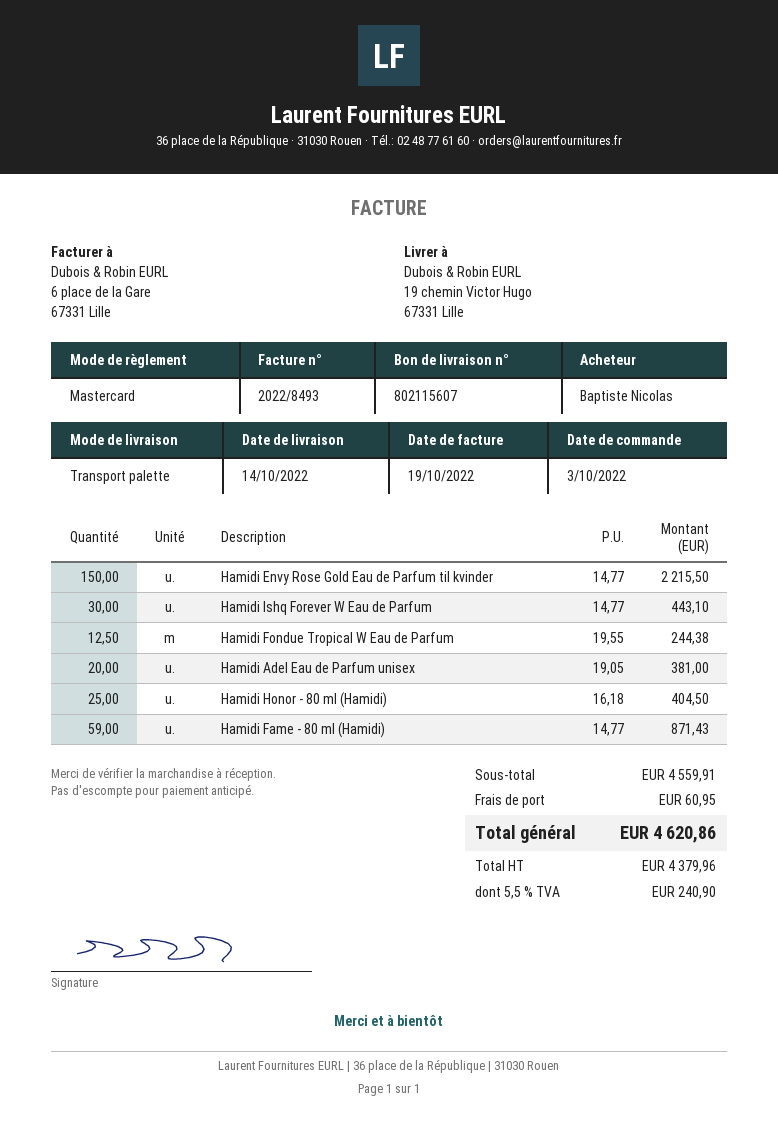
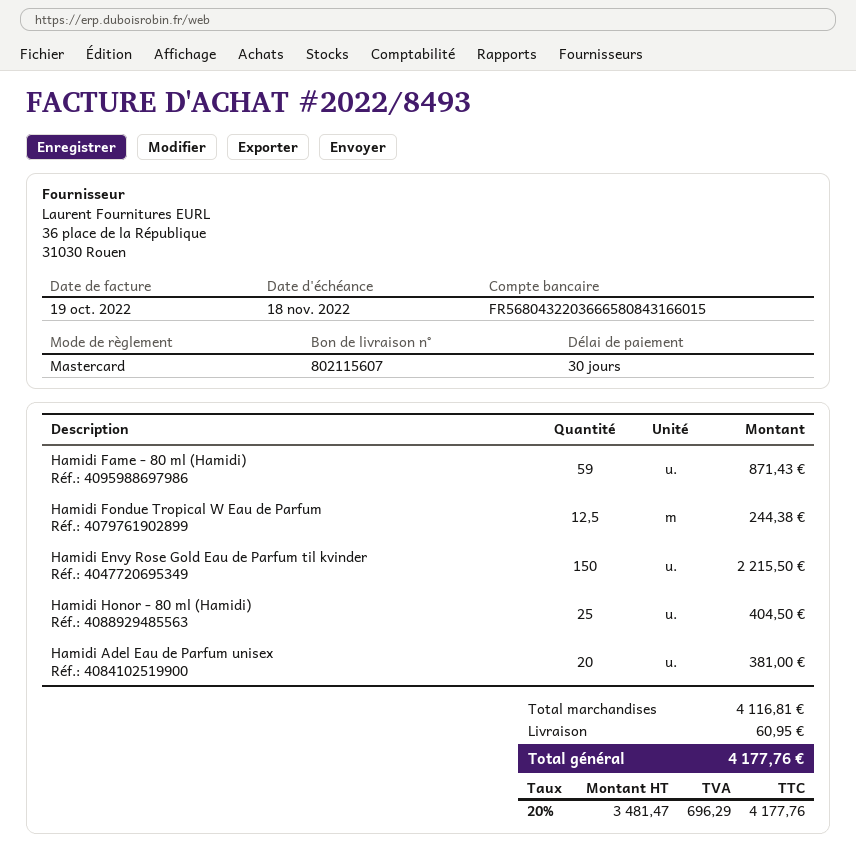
Hamidi Ishq Forever W Eau de Parfum: 30 for 443.10 -> none
subtotal: 4559.91 -> 4116.81
net: 4379.96 -> 3481.47
tax: 5.5% = 240.90 -> 20% = 696.29
total: 4620.86 -> 4177.76

